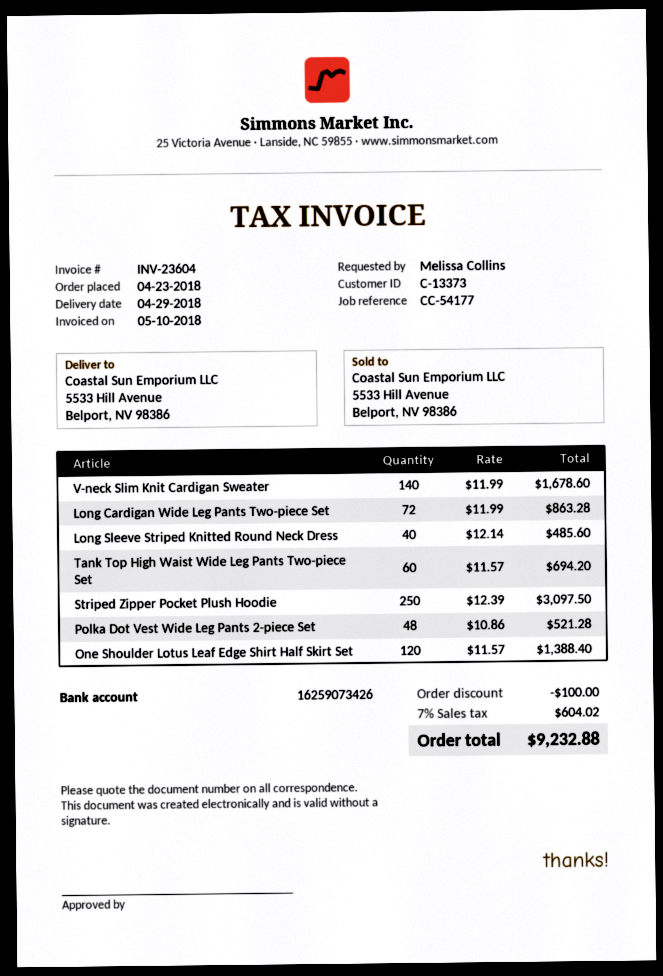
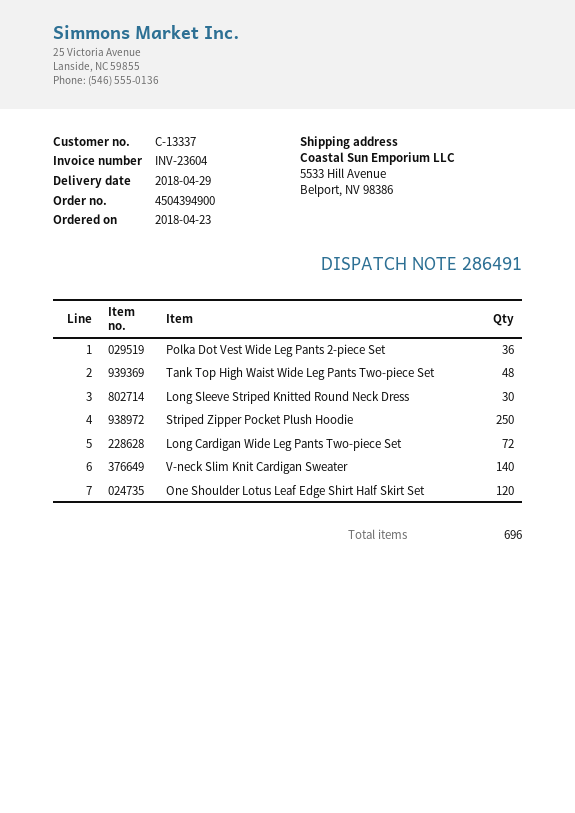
customer number: C-13373 -> C-13337
Long Sleeve Striped Knitted Round Neck Dress: 40 -> 30
Tank Top High Waist Wide Leg Pants Two-piece Set: 60 -> 48
Polka Dot Vest Wide Leg Pants 2-piece Set: 48 -> 36

